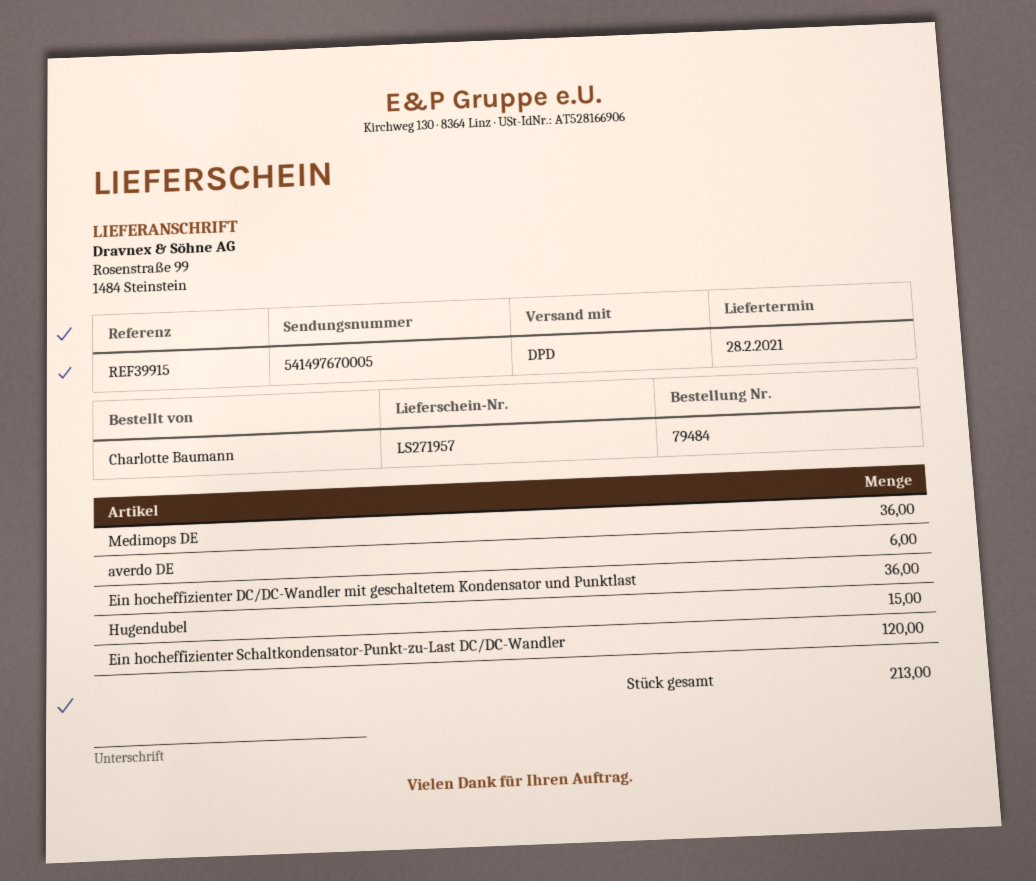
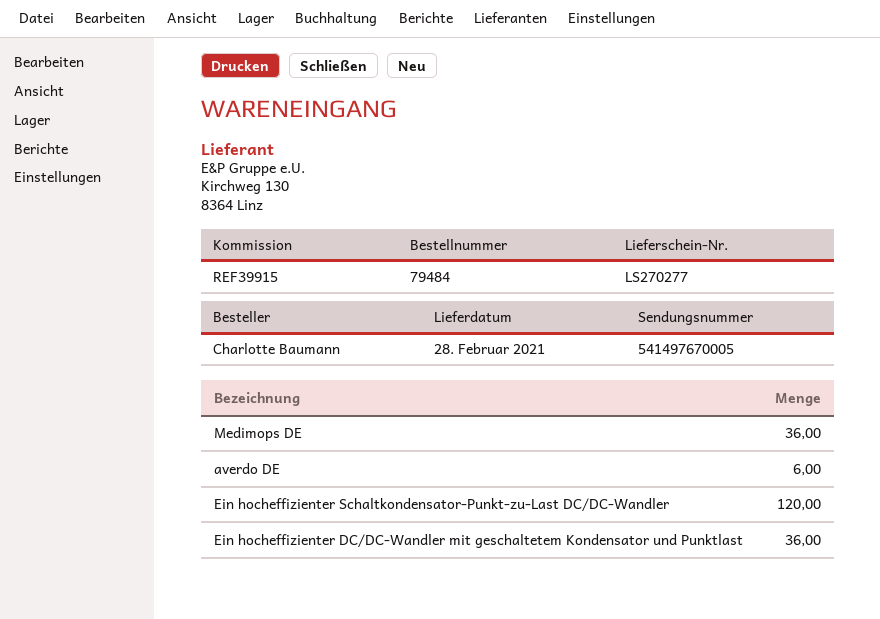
delivery note number: LS271957 -> LS270277
Hugendubel: 15 -> none

